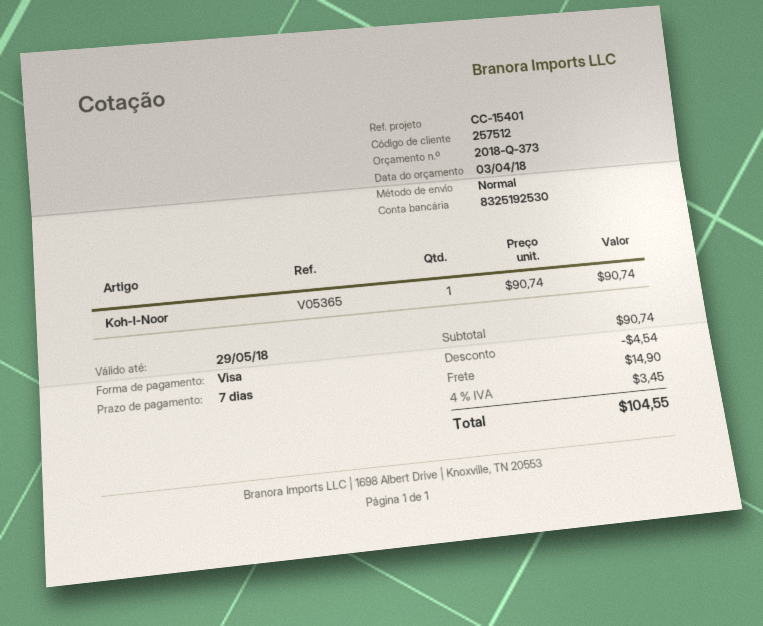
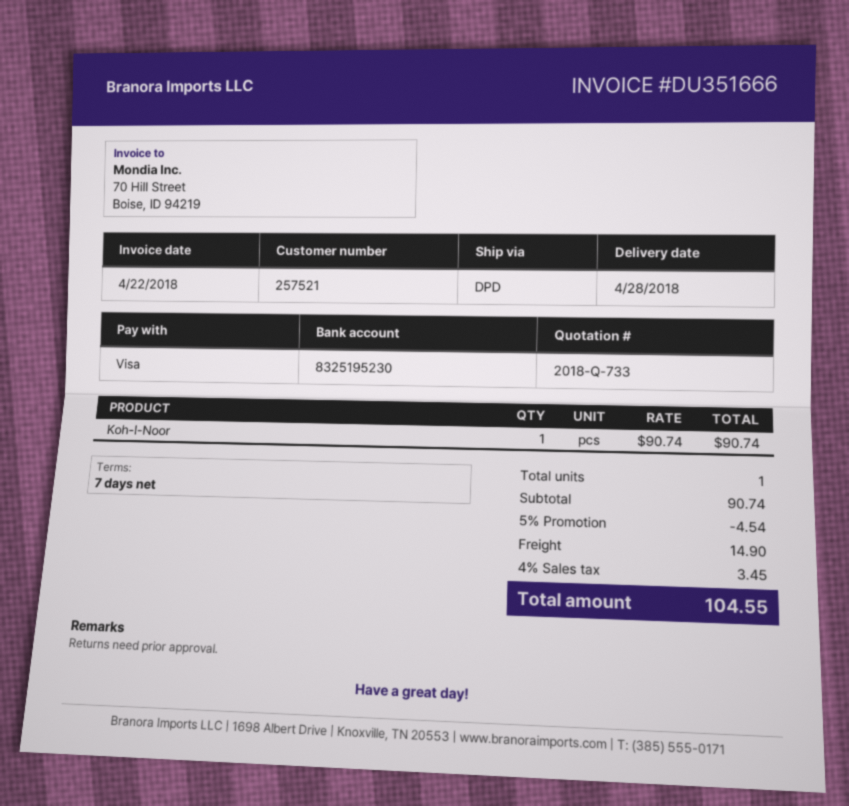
quote number: 2018-Q-373 -> 2018-Q-733
customer number: 257512 -> 257521
bank account: 8325192530 -> 8325195230
shipping method: standard -> DPD

